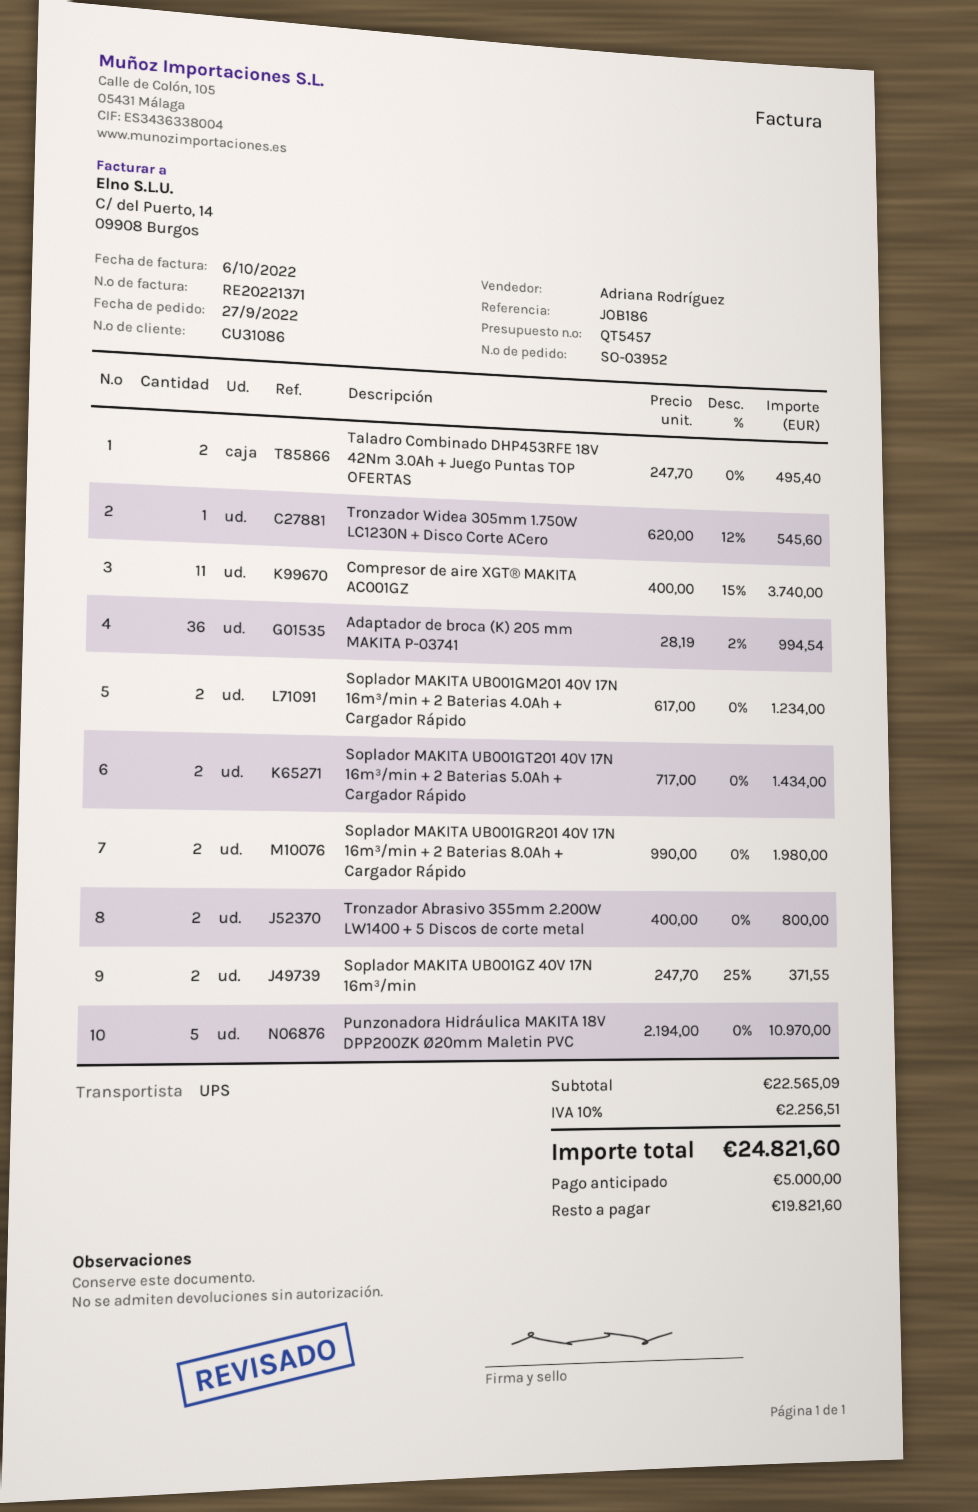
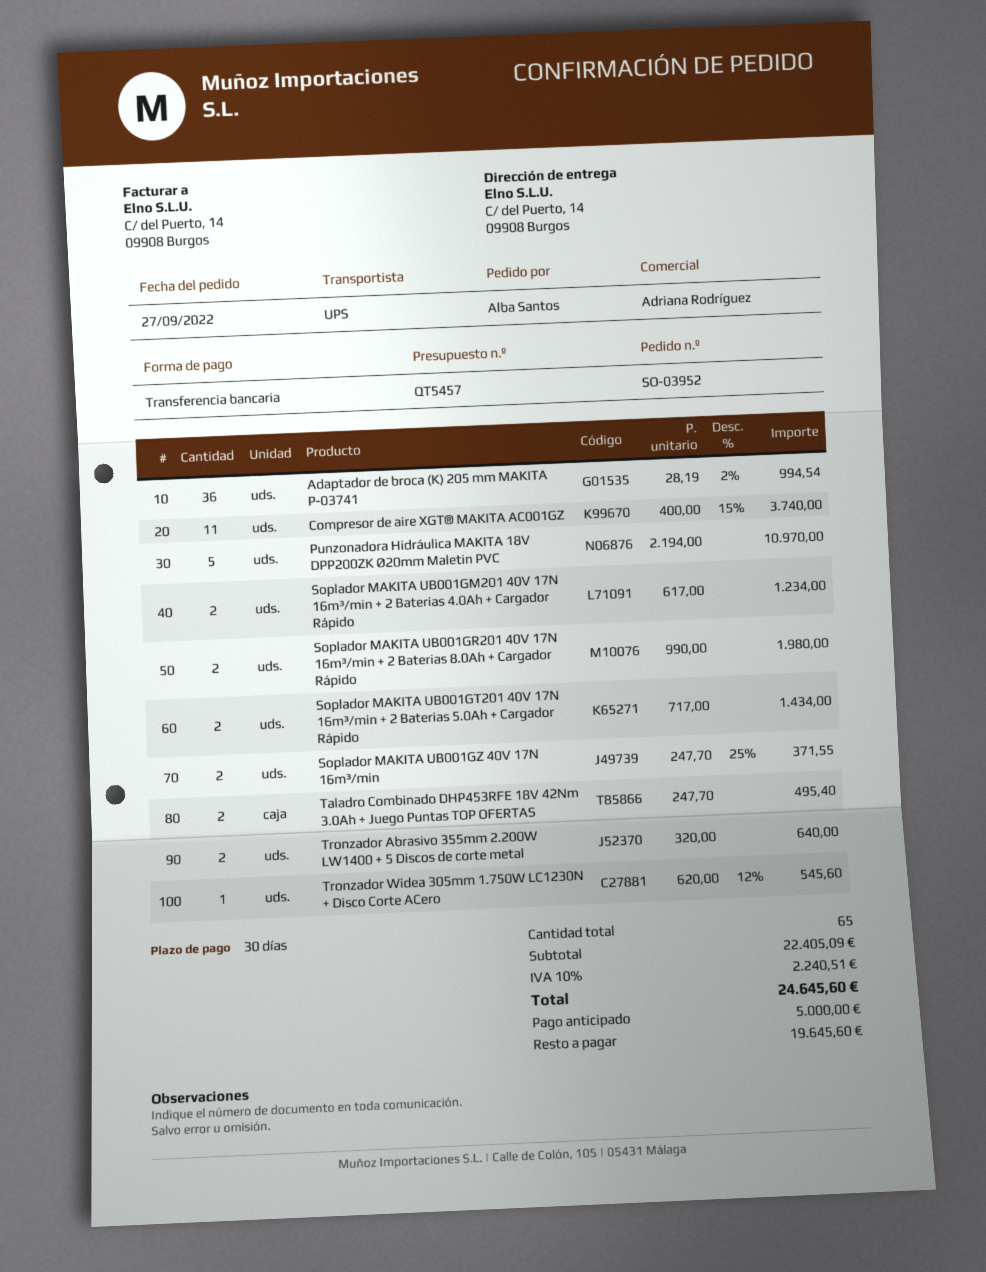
Tronzador Abrasivo 355mm 2.200W LW1400 + 5 Discos de corte metal: 2 x 400.00 = 800.00 -> 2 x 320.00 = 640.00
subtotal: 22565.09 -> 22405.09
tax: 10% = 2256.51 -> 10% = 2240.51
total: 24821.60 -> 24645.60
balance: 19821.60 -> 19645.60

